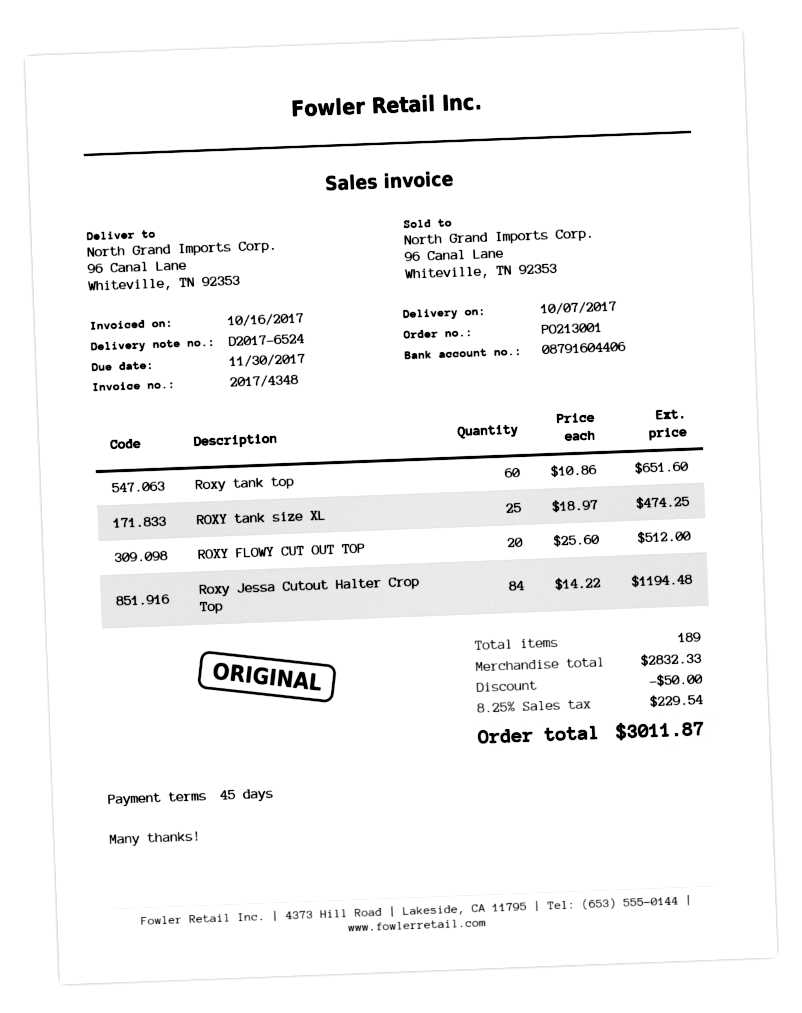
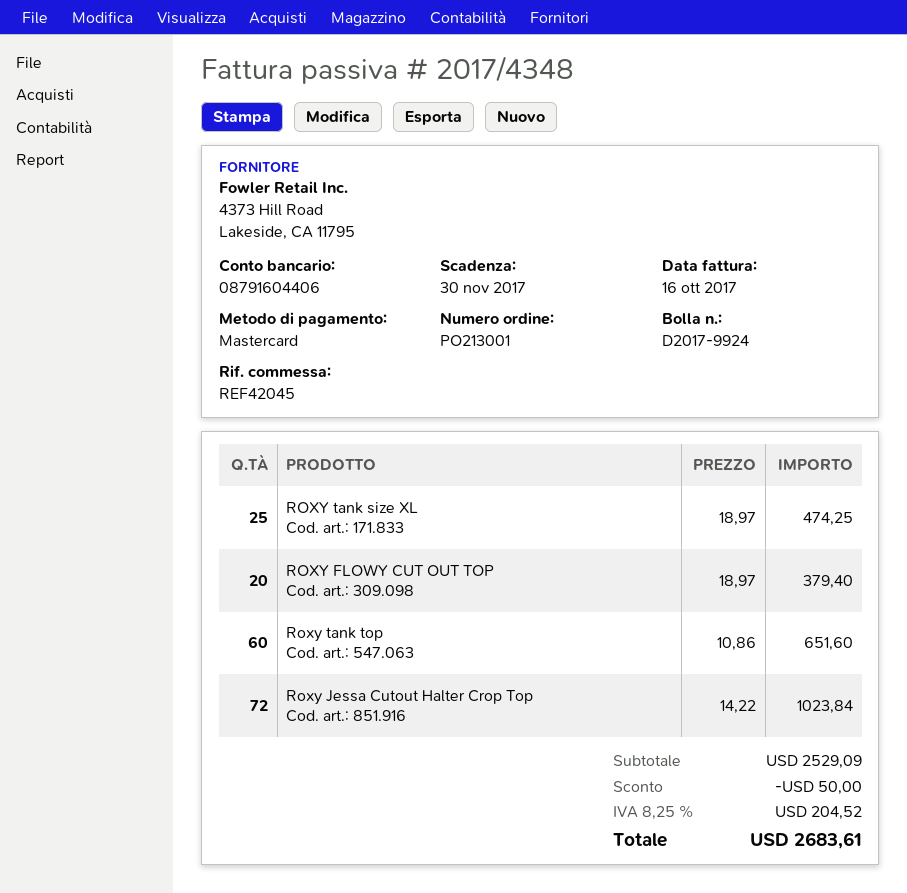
delivery note number: D2017-6524 -> D2017-9924
ROXY FLOWY CUT OUT TOP: 20 x 25.60 = 512.00 -> 20 x 18.97 = 379.40
Roxy Jessa Cutout Halter Crop Top: 84 x 14.22 = 1194.48 -> 72 x 14.22 = 1023.84
subtotal: 2832.33 -> 2529.09
tax: 8.25% = 229.54 -> 8.25% = 204.52
total: 3011.87 -> 2683.61

